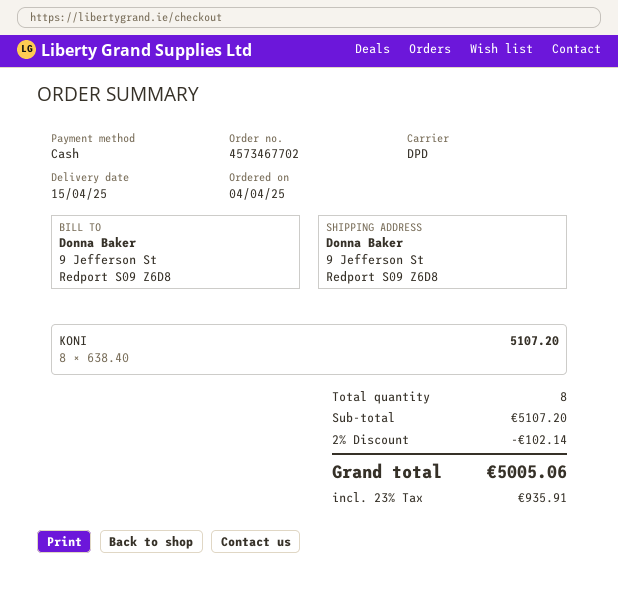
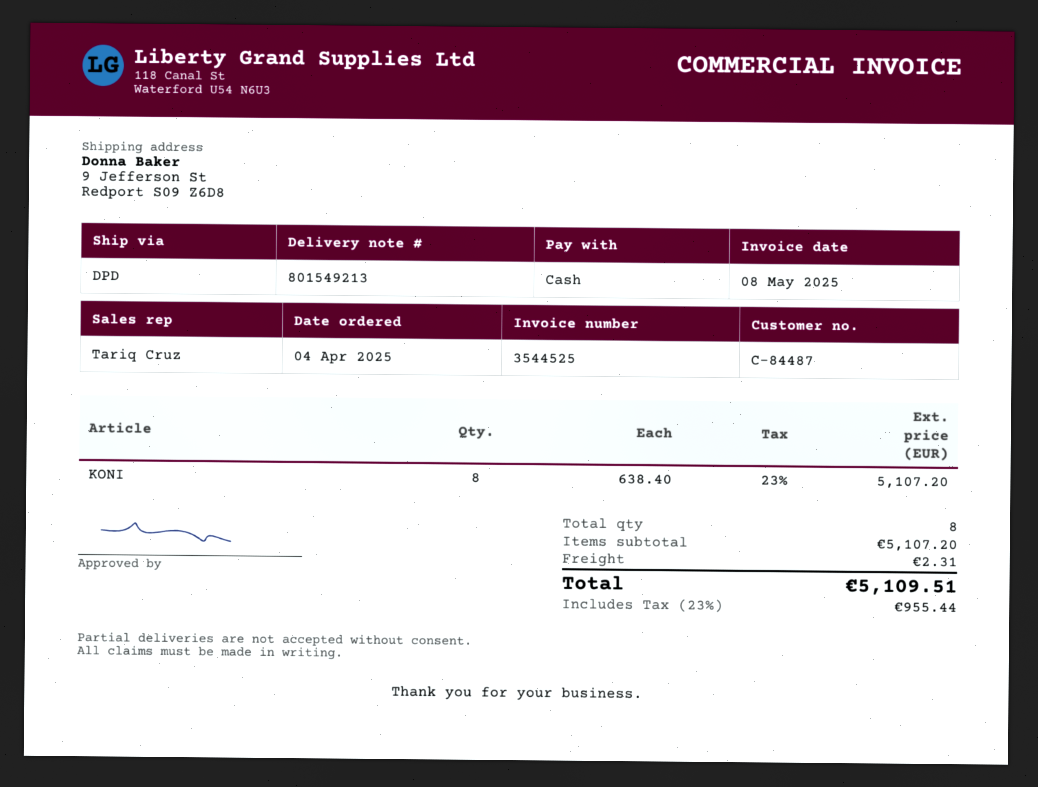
discount: 2% = 102.14 -> none
shipping: none -> 2.31
tax: 23% = 935.91 -> 23% = 955.44
total: 5005.06 -> 5109.51

